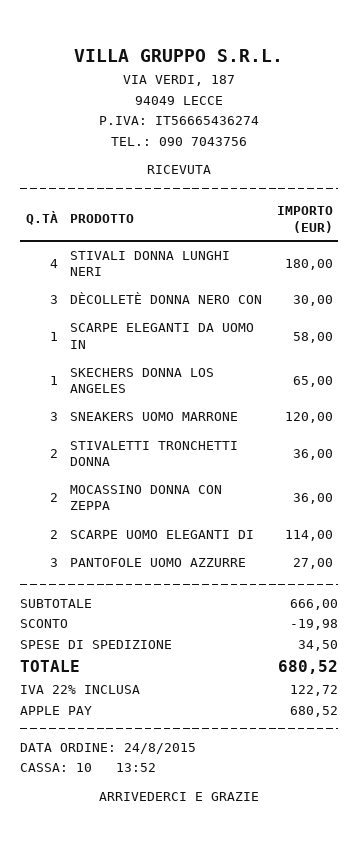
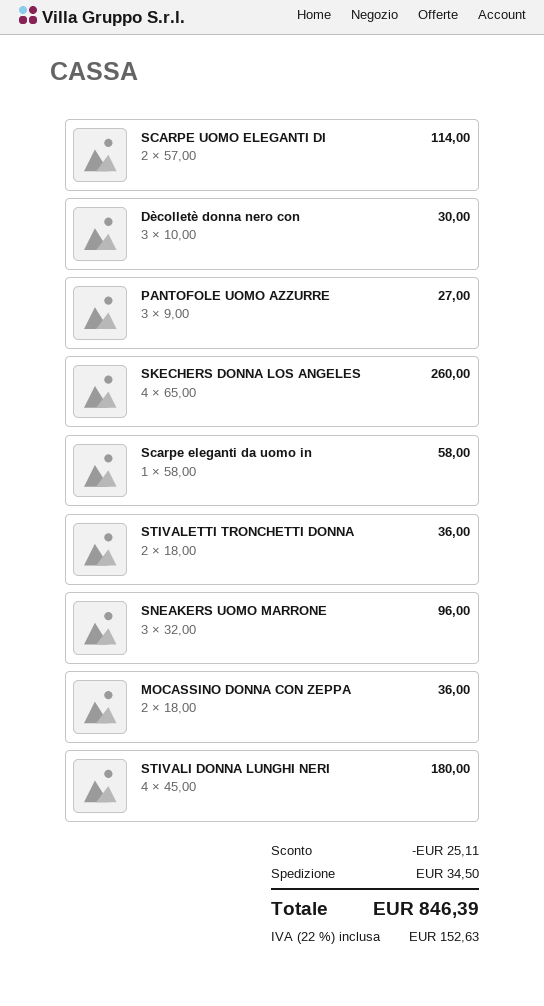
SKECHERS DONNA LOS ANGELES: 1 for 65.00 -> 4 for 260.00
SNEAKERS UOMO MARRONE: 3 for 120.00 -> 3 for 96.00
discount: 19.98 -> 25.11
tax: 22% = 122.72 -> 22% = 152.63
total: 680.52 -> 846.39

